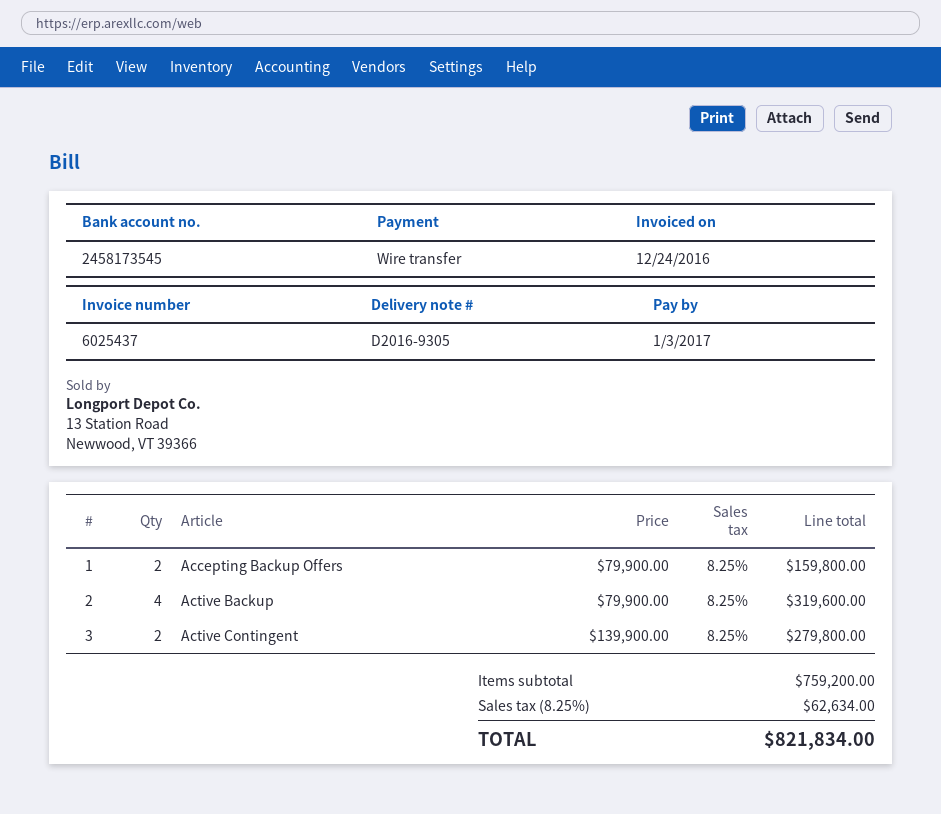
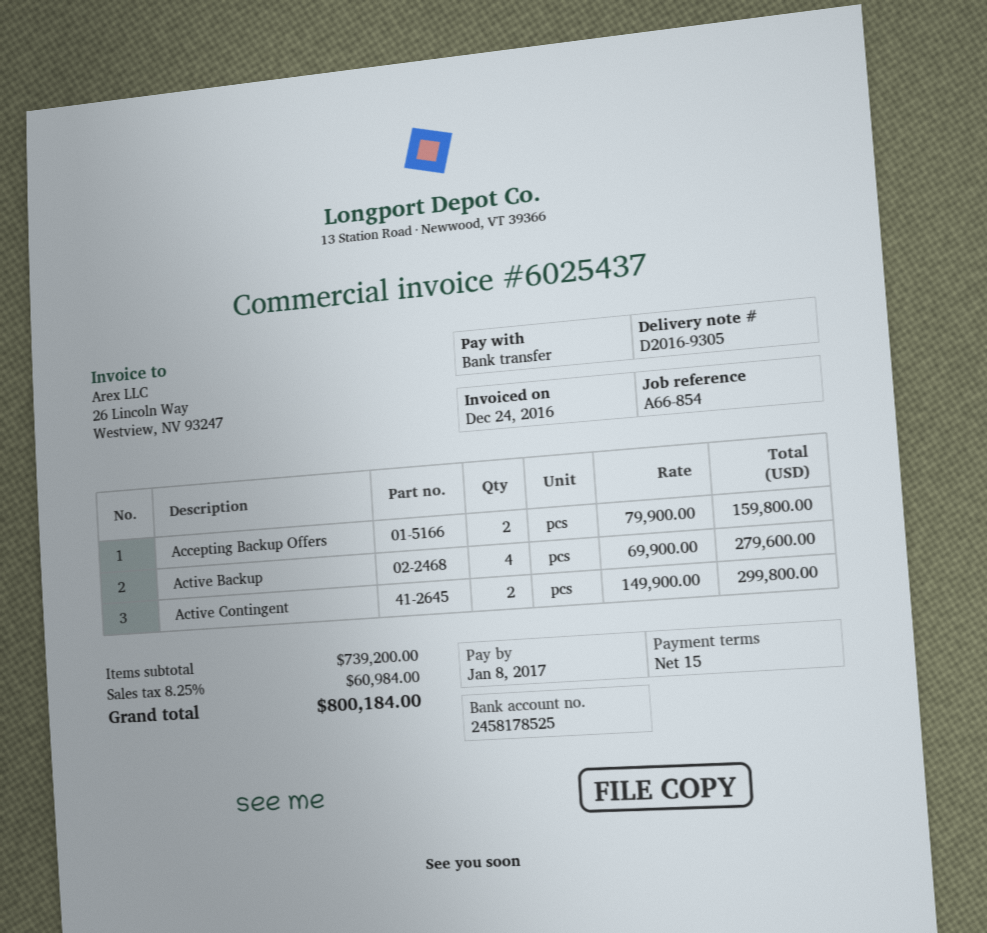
due date: 2017-01-03 -> 2017-01-08
bank account: 2458173545 -> 2458178525
Active Backup: 4 x 79900.00 = 319600.00 -> 4 x 69900.00 = 279600.00
Active Contingent: 2 x 139900.00 = 279800.00 -> 2 x 149900.00 = 299800.00
subtotal: 759200.00 -> 739200.00
tax: 8.25% = 62634.00 -> 8.25% = 60984.00
total: 821834.00 -> 800184.00

